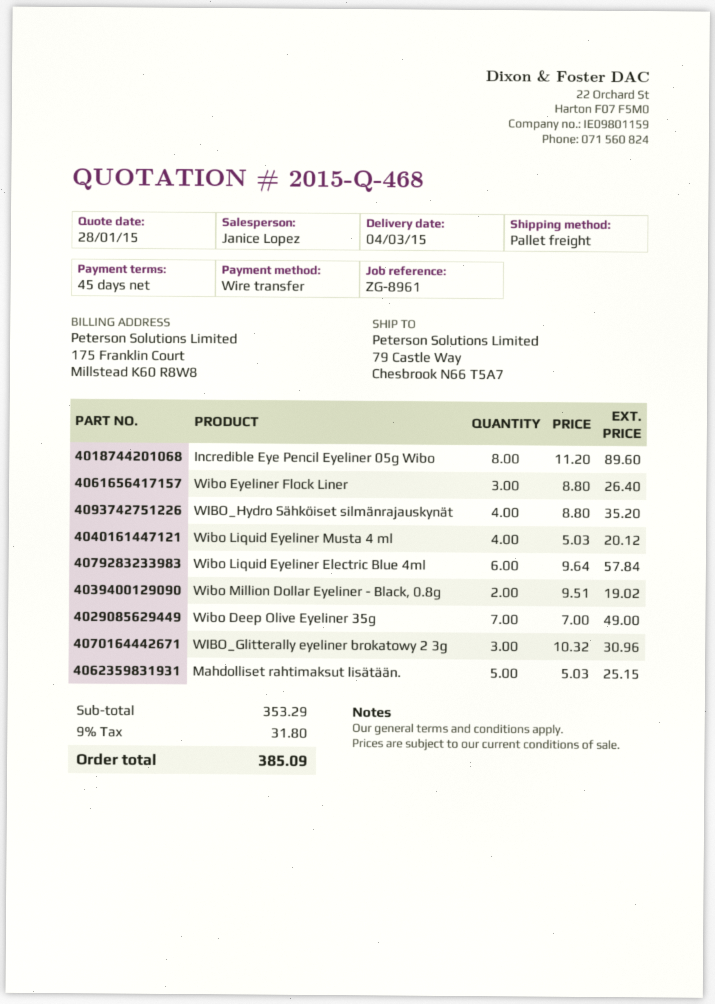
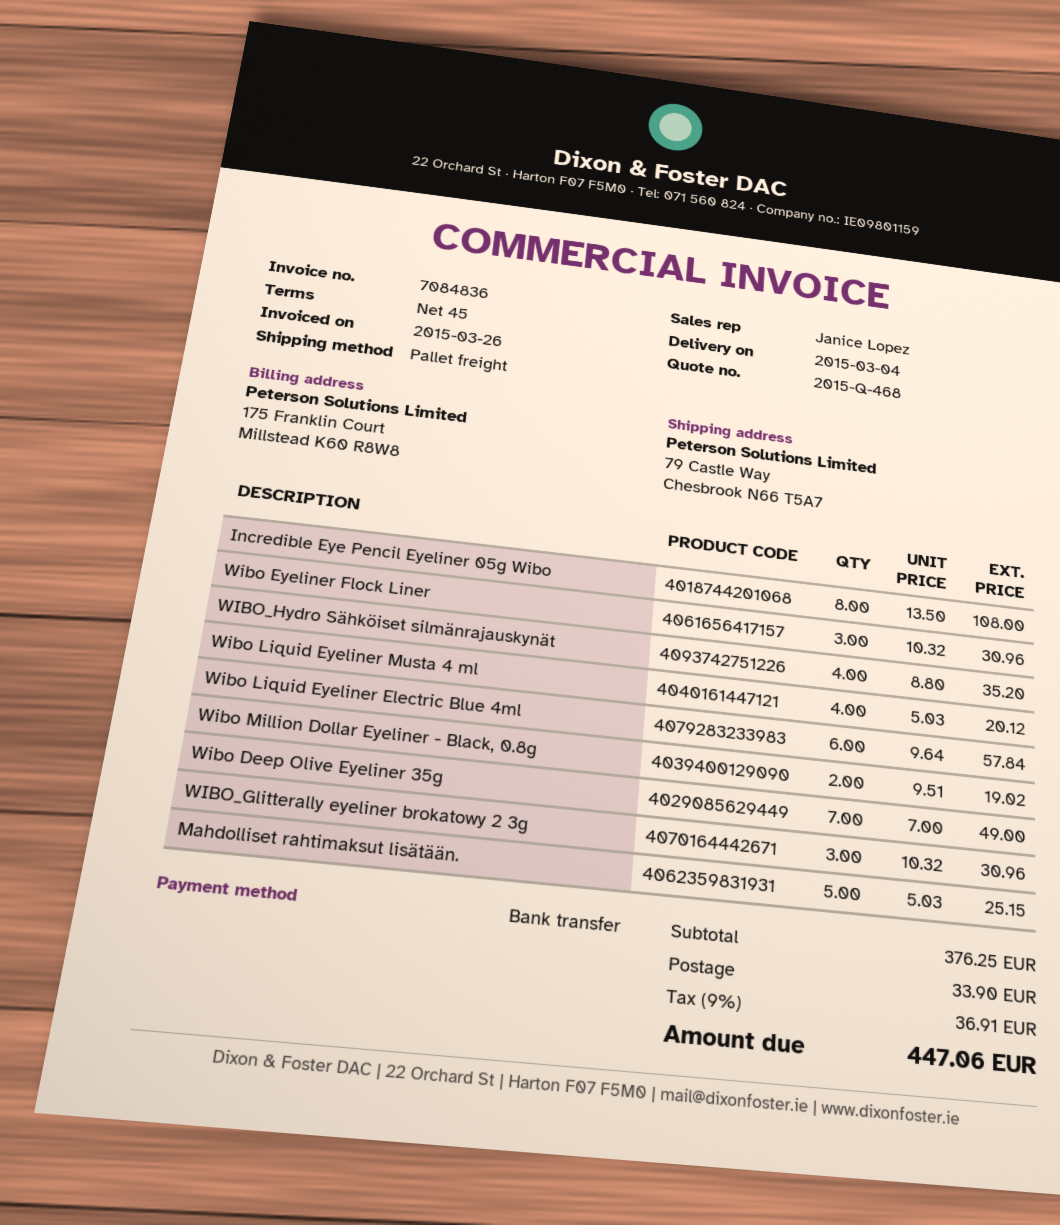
Incredible Eye Pencil Eyeliner 05g Wibo: 8 x 11.20 = 89.60 -> 8 x 13.50 = 108.00
Wibo Eyeliner Flock Liner: 3 x 8.80 = 26.40 -> 3 x 10.32 = 30.96
subtotal: 353.29 -> 376.25
shipping: none -> 33.90
tax: 9% = 31.80 -> 9% = 36.91
total: 385.09 -> 447.06

